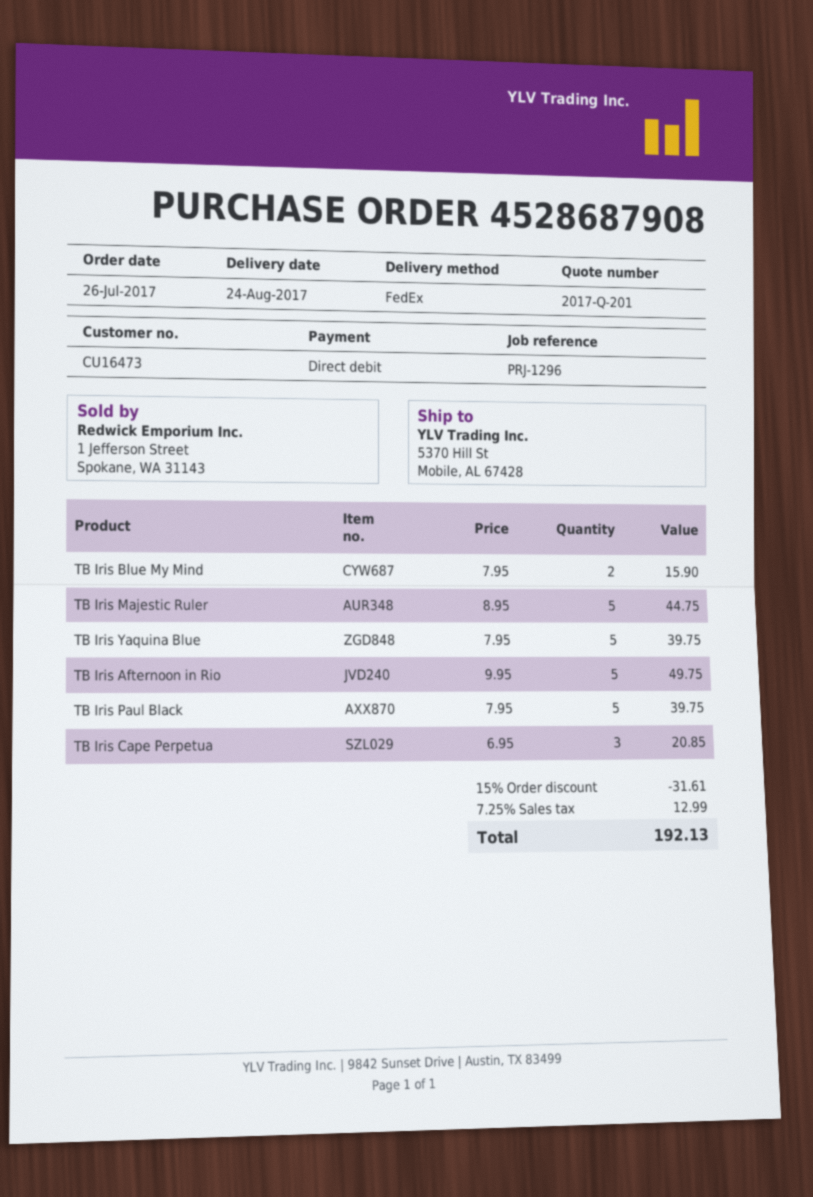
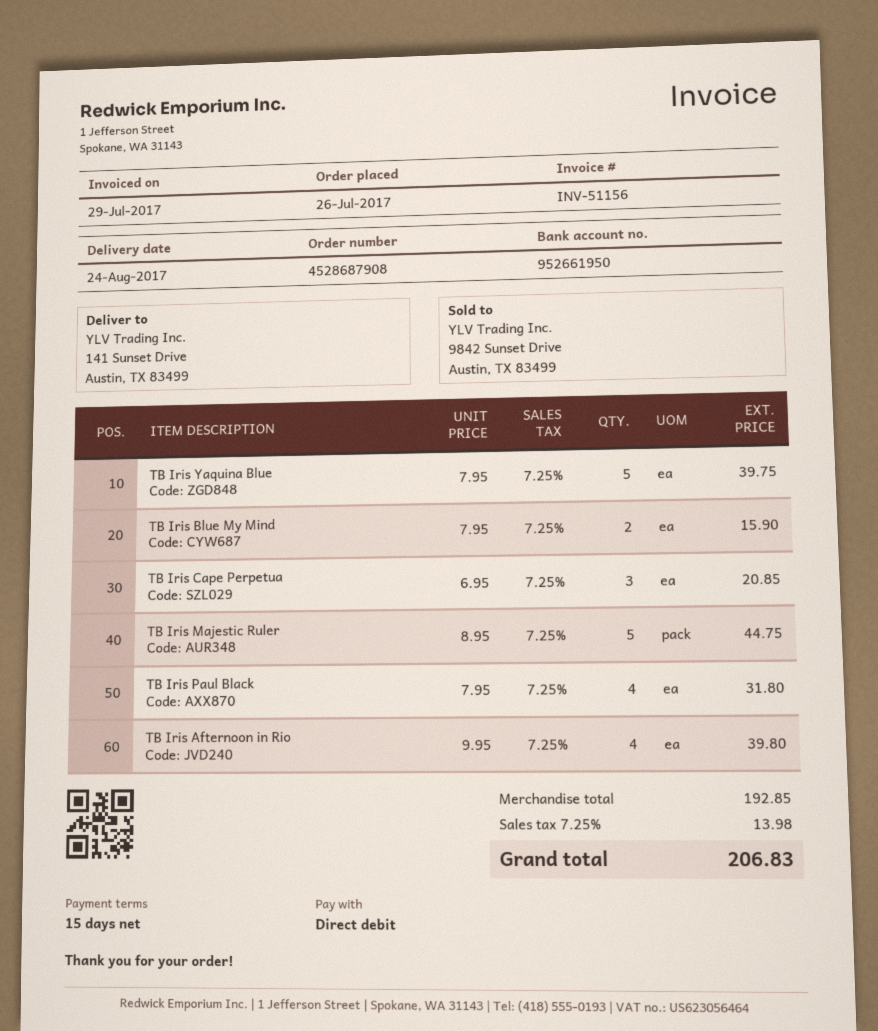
ship to: 5370 Hill St, Mobile, AL 67428 -> 141 Sunset Drive, Austin, TX 83499
TB Iris Afternoon in Rio: 5 x 9.95 = 49.75 -> 4 x 9.95 = 39.80
TB Iris Paul Black: 5 x 7.95 = 39.75 -> 4 x 7.95 = 31.80
discount: 15% = 31.61 -> none
tax: 7.25% = 12.99 -> 7.25% = 13.98
total: 192.13 -> 206.83

